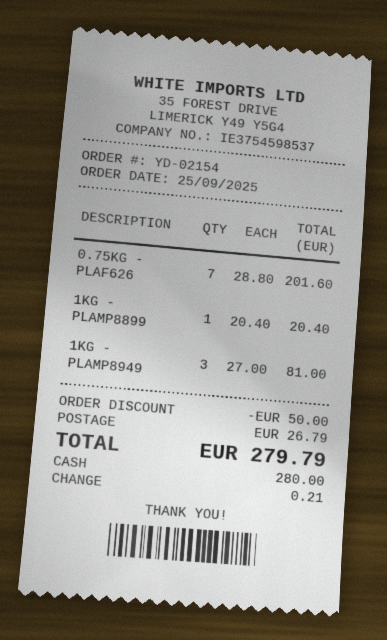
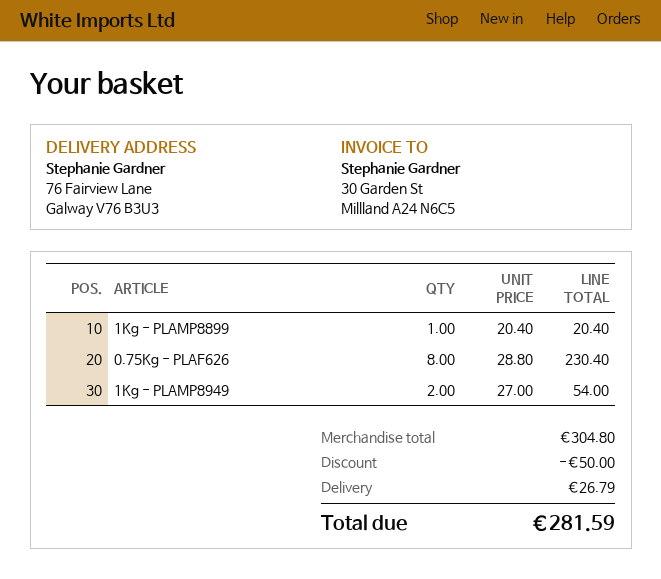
0.75KG - PLAF626: 7 x 28.80 = 201.60 -> 8 x 28.80 = 230.40
1KG - PLAMP8949: 3 x 27.00 = 81.00 -> 2 x 27.00 = 54.00
total: 279.79 -> 281.59

